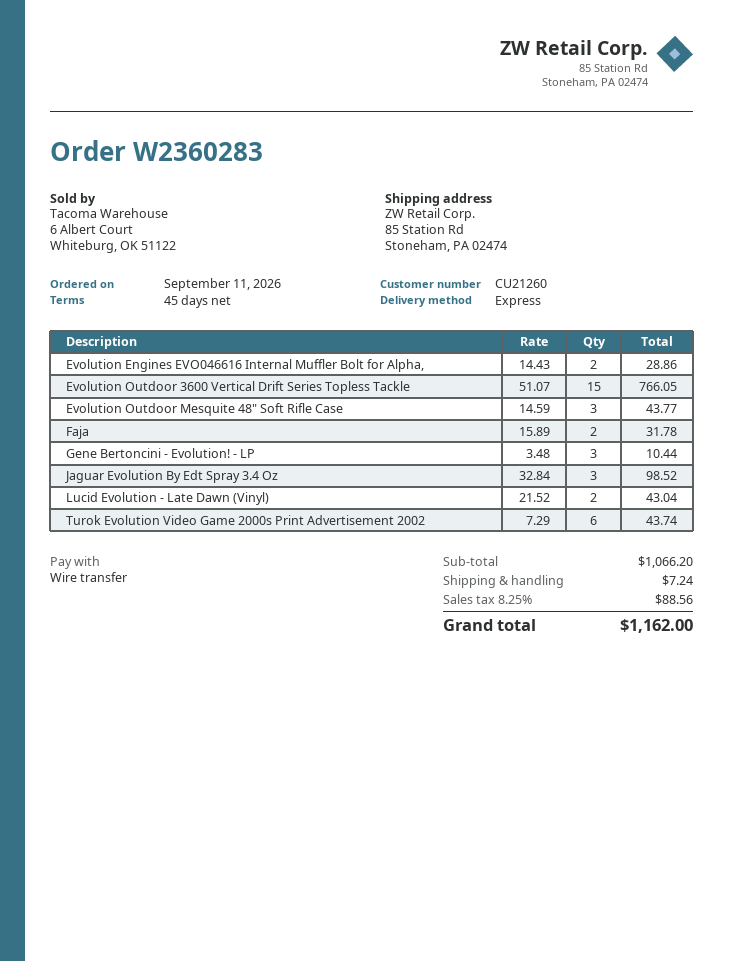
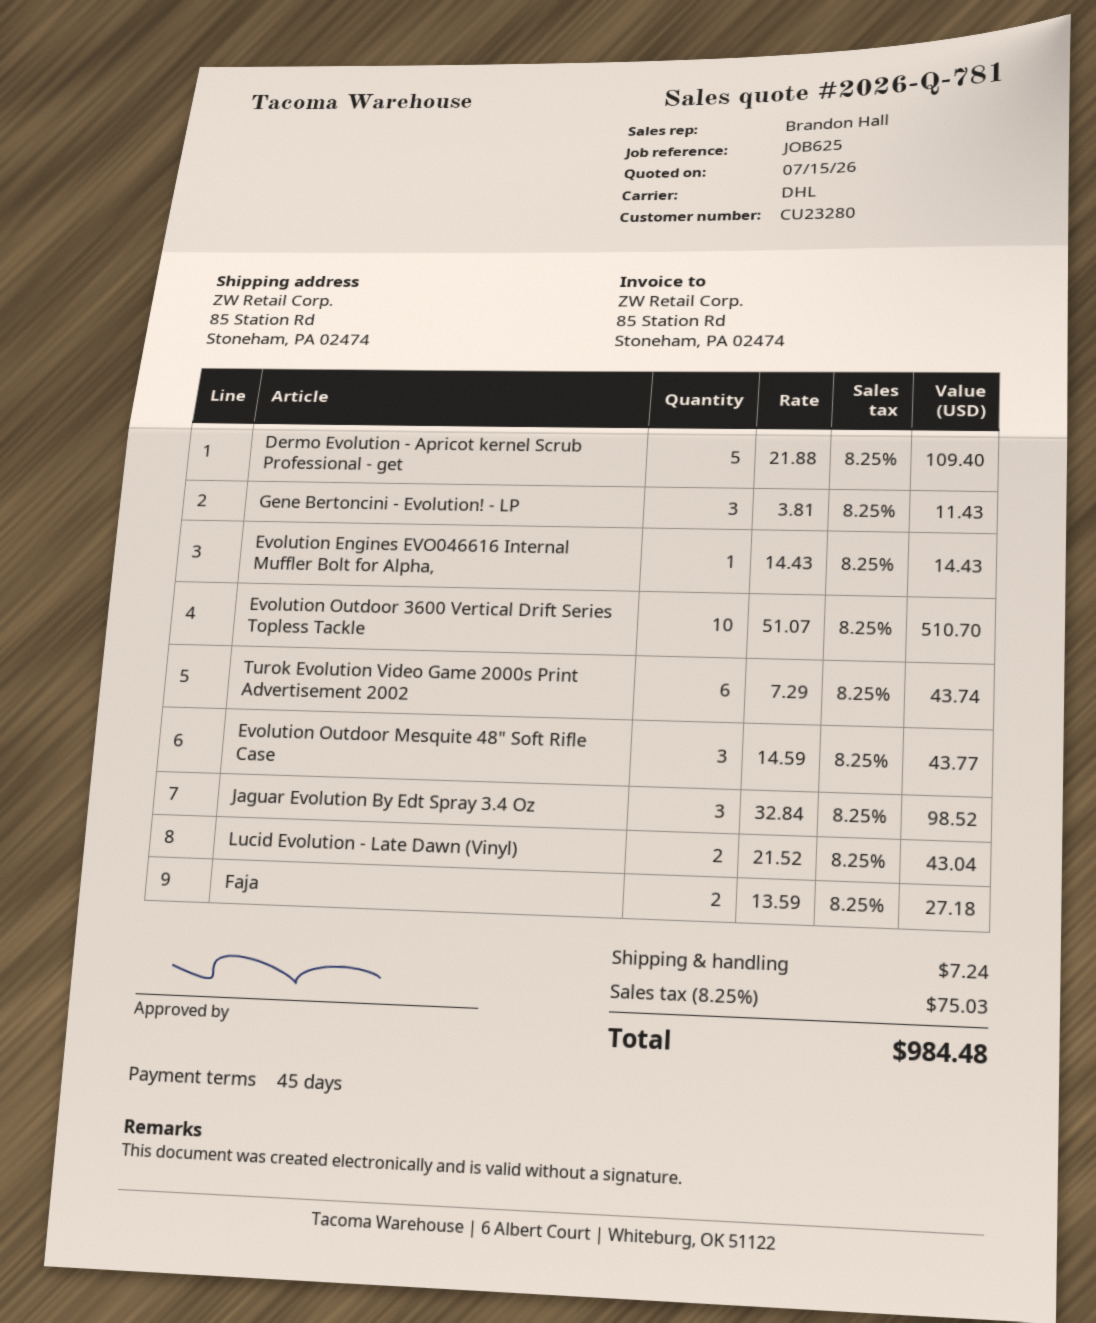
customer number: CU21260 -> CU23280
shipping method: express -> DHL
Evolution Engines EVO046616 Internal Muffler Bolt for Alpha,: 2 x 14.43 = 28.86 -> 1 x 14.43 = 14.43
Evolution Outdoor 3600 Vertical Drift Series Topless Tackle: 15 x 51.07 = 766.05 -> 10 x 51.07 = 510.70
Faja: 2 x 15.89 = 31.78 -> 2 x 13.59 = 27.18
Gene Bertoncini - Evolution! - LP: 3 x 3.48 = 10.44 -> 3 x 3.81 = 11.43
Dermo Evolution - Apricot kernel Scrub Professional - get: none -> 5 x 21.88 = 109.40
tax: 8.25% = 88.56 -> 8.25% = 75.03
total: 1162.00 -> 984.48

